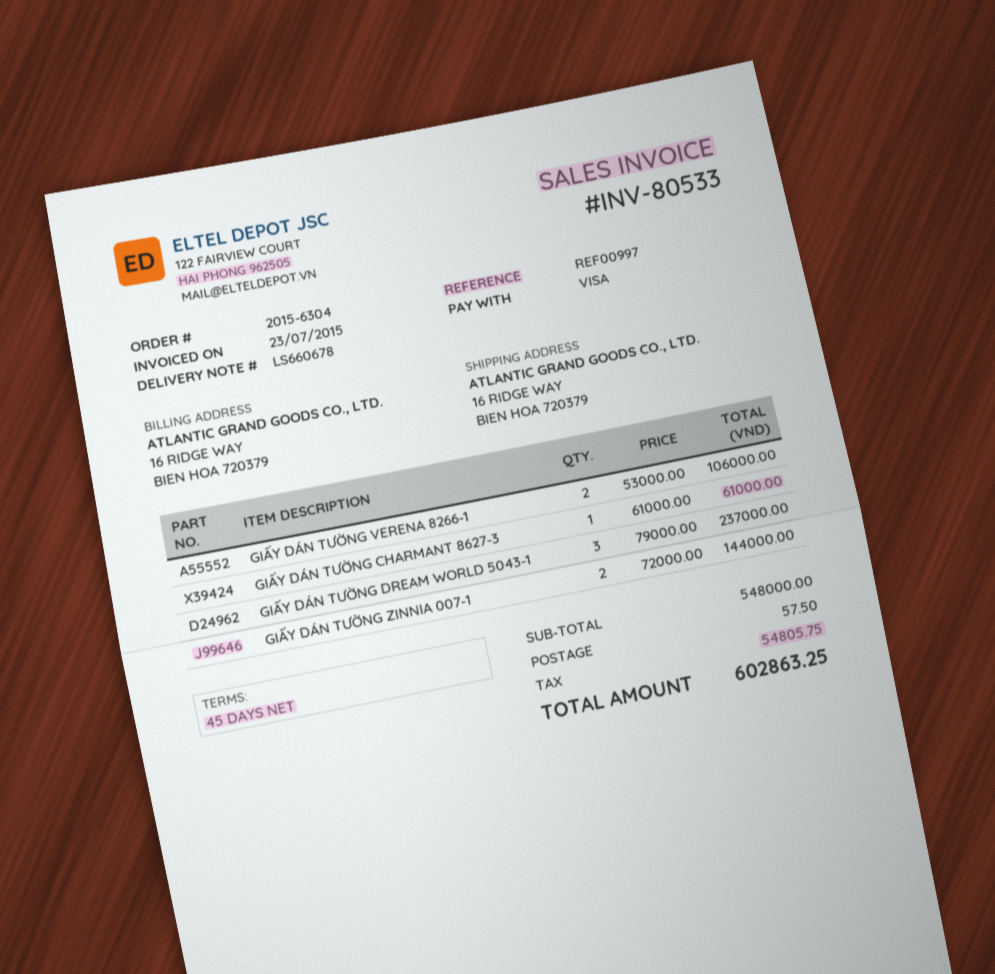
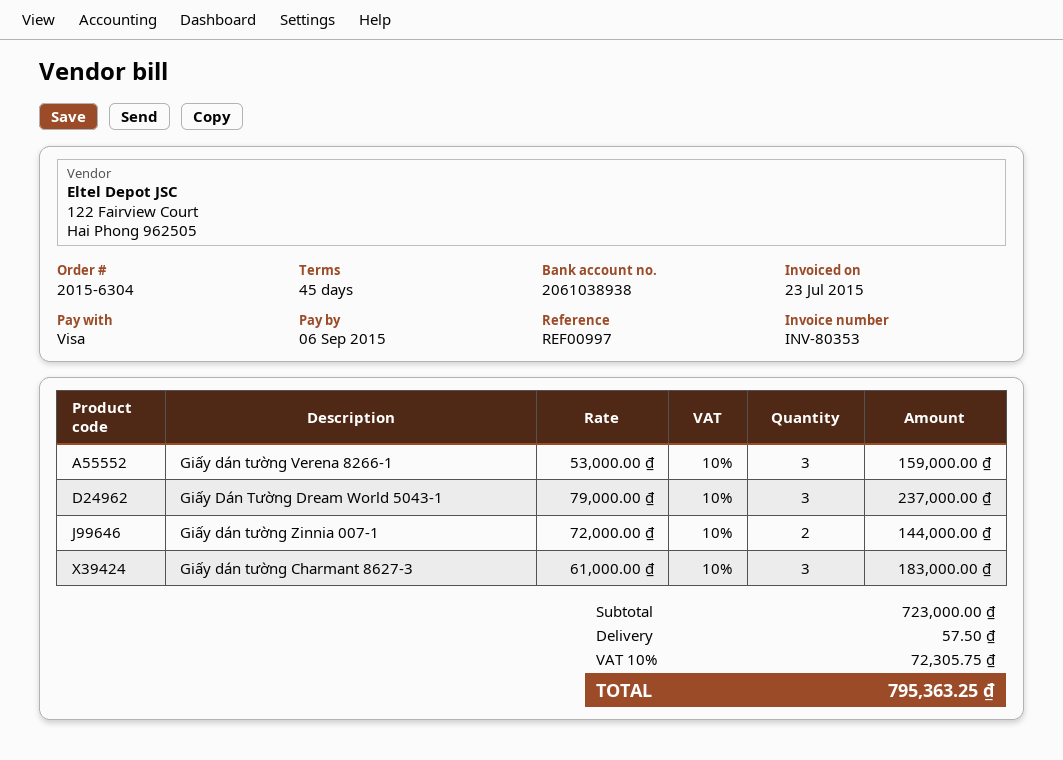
invoice number: INV-80533 -> INV-80353
GIẤY DÁN TƯỜNG VERENA 8266-1: 2 x 53000.00 = 106000.00 -> 3 x 53000.00 = 159000.00
GIẤY DÁN TƯỜNG CHARMANT 8627-3: 1 x 61000.00 = 61000.00 -> 3 x 61000.00 = 183000.00
subtotal: 548000.00 -> 723000.00
tax: 54805.75 -> 72305.75
total: 602863.25 -> 795363.25

